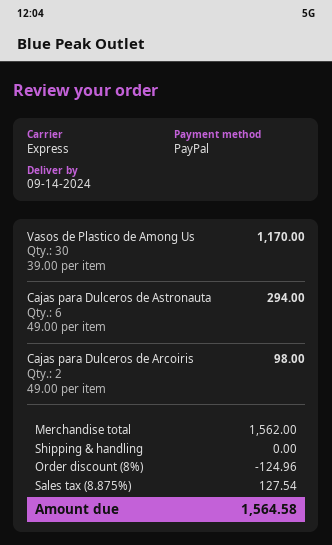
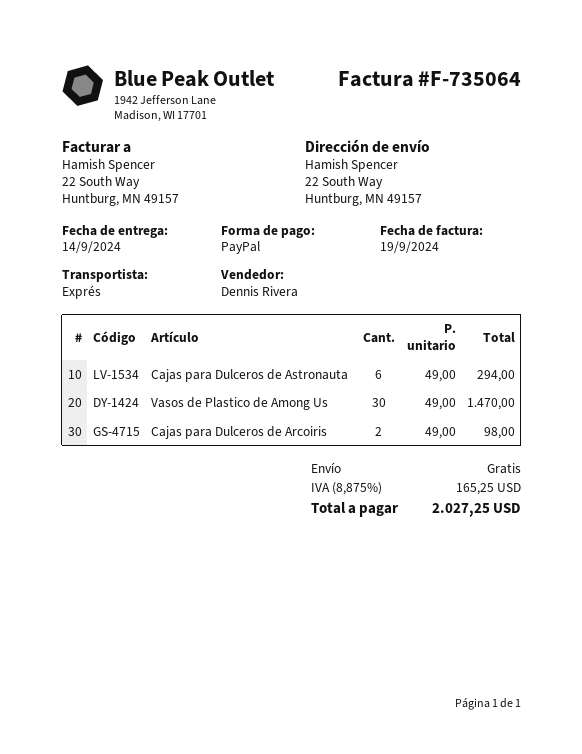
Vasos de Plastico de Among Us: 30 x 39.00 = 1170.00 -> 30 x 49.00 = 1470.00
discount: 8% = 124.96 -> none
tax: 8.875% = 127.54 -> 8.875% = 165.25
total: 1564.58 -> 2027.25

